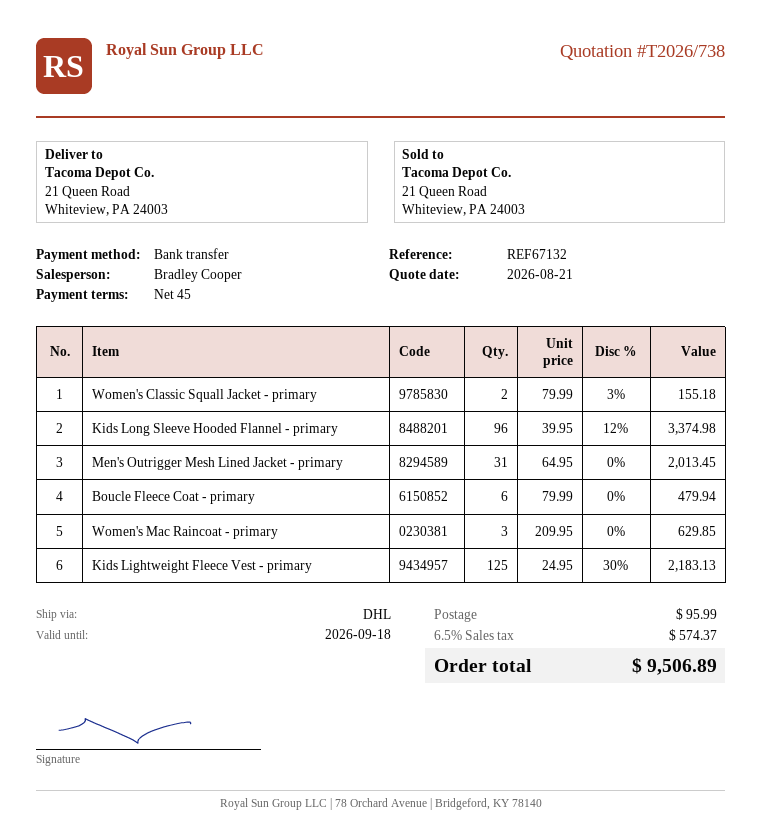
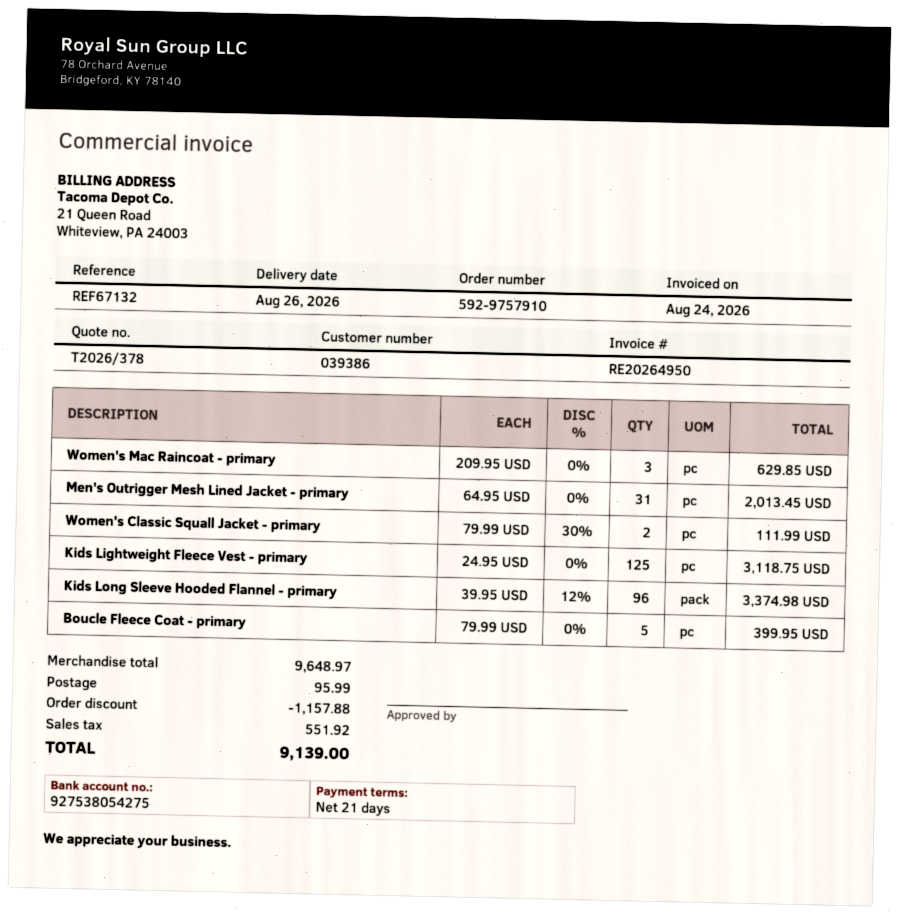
quote number: T2026/738 -> T2026/378
payment terms: 45 days -> 21 days
Women's Classic Squall Jacket - primary: 2 x 79.99 - 3% = 155.18 -> 2 x 79.99 - 30% = 111.99
Boucle Fleece Coat - primary: 6 x 79.99 = 479.94 -> 5 x 79.99 = 399.95
Kids Lightweight Fleece Vest - primary: 125 x 24.95 - 30% = 2183.13 -> 125 x 24.95 = 3118.75
discount: none -> 1157.88
tax: 574.37 -> 551.92
total: 9506.89 -> 9139.00

